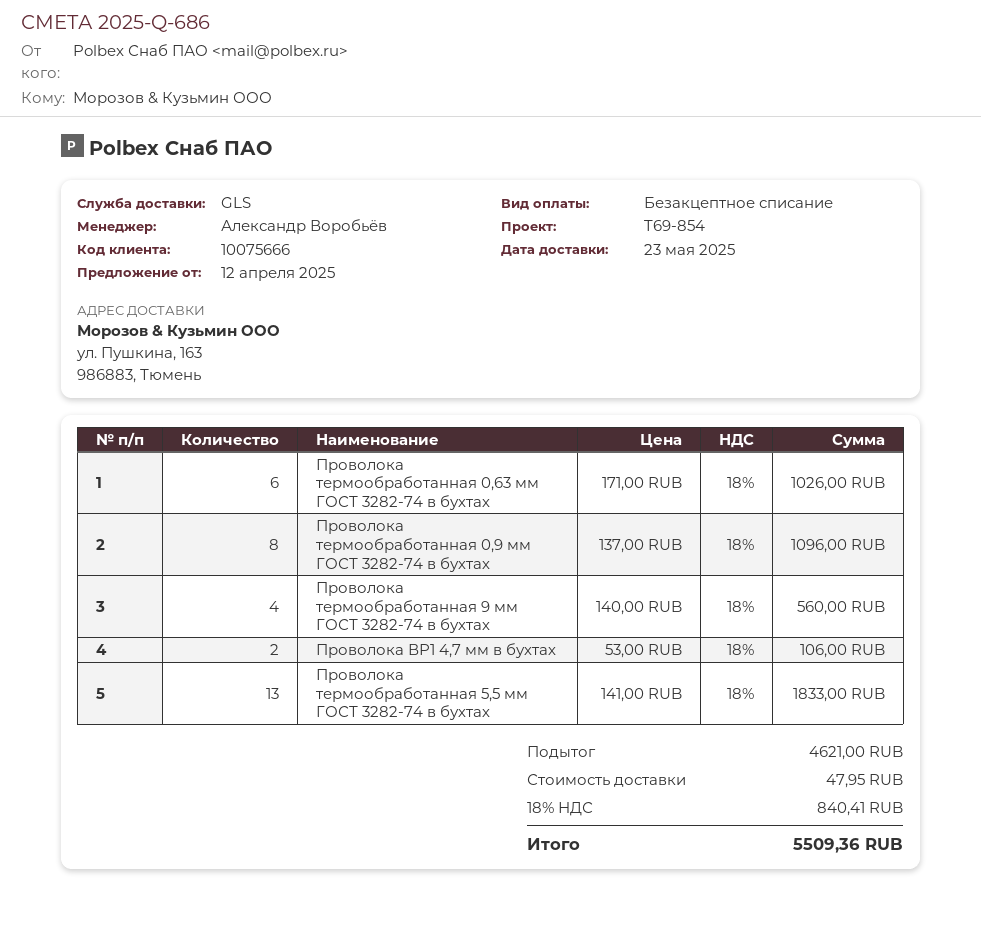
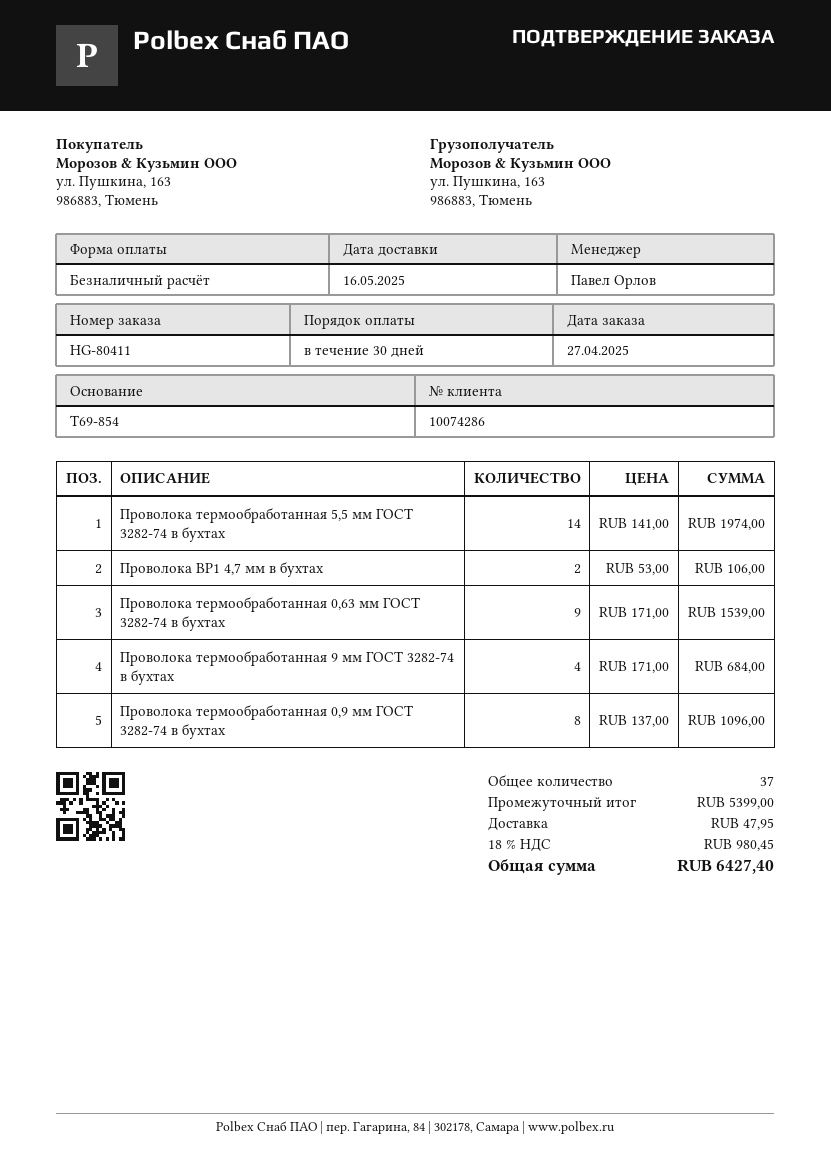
delivery date: 2025-05-23 -> 2025-05-16
customer number: 10075666 -> 10074286
sales rep: Александр Воробьёв -> Павел Орлов
payment method: direct debit -> bank transfer
Проволока термообработанная 0,63 мм ГОСТ 3282-74 в бухтах: 6 x 171.00 = 1026.00 -> 9 x 171.00 = 1539.00
Проволока термообработанная 9 мм ГОСТ 3282-74 в бухтах: 4 x 140.00 = 560.00 -> 4 x 171.00 = 684.00
Проволока термообработанная 5,5 мм ГОСТ 3282-74 в бухтах: 13 x 141.00 = 1833.00 -> 14 x 141.00 = 1974.00
subtotal: 4621.00 -> 5399.00
tax: 18% = 840.41 -> 18% = 980.45
total: 5509.36 -> 6427.40

